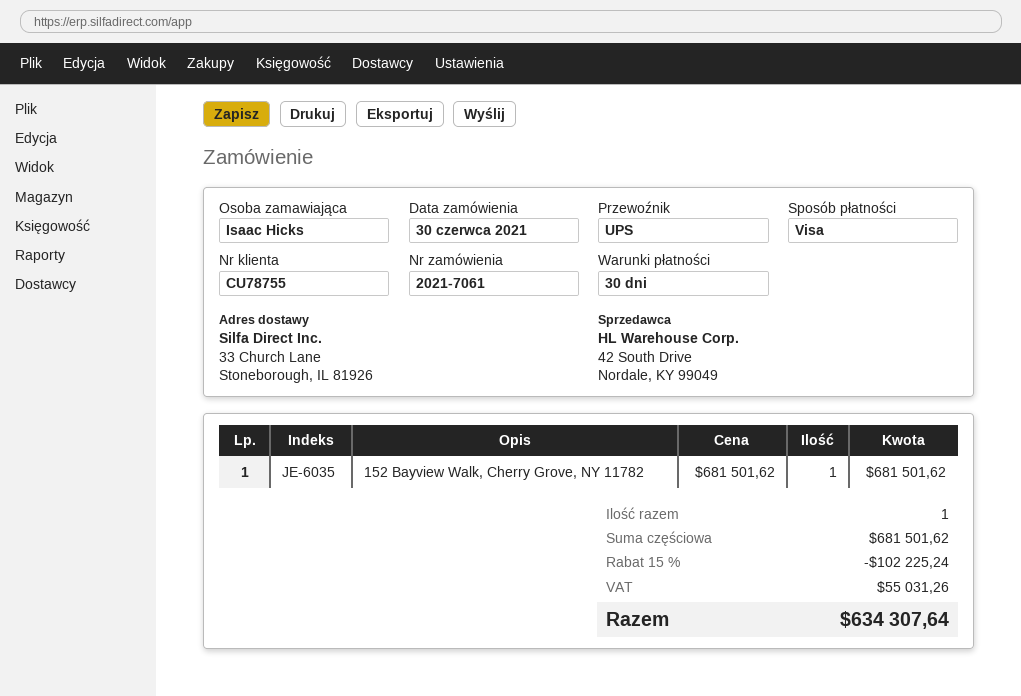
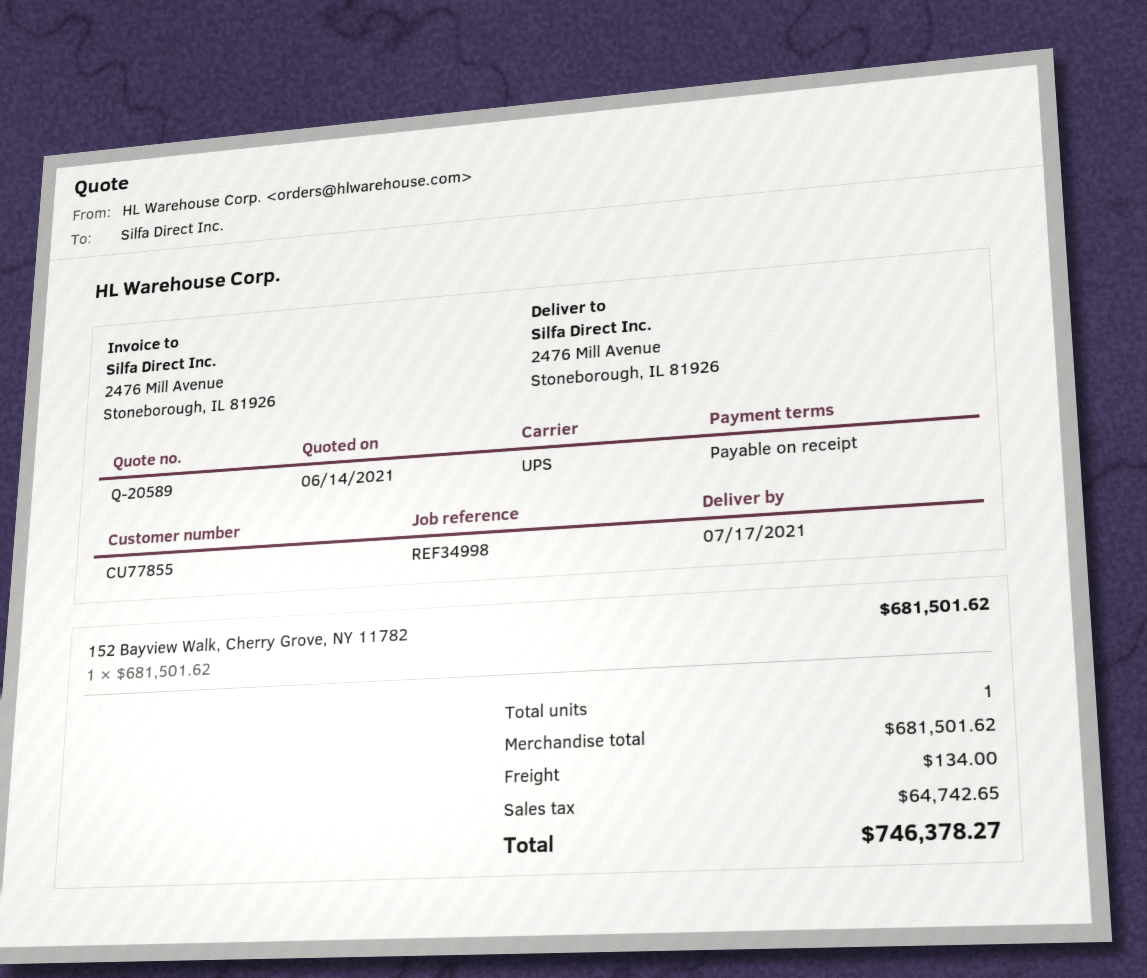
payment terms: 30 days -> on receipt
customer number: CU78755 -> CU77855
ship to: 33 Church Lane, Stoneborough, IL 81926 -> 2476 Mill Avenue, Stoneborough, IL 81926
discount: 15% = 102225.24 -> none
shipping: none -> 134.00
tax: 55031.26 -> 64742.65
total: 634307.64 -> 746378.27

